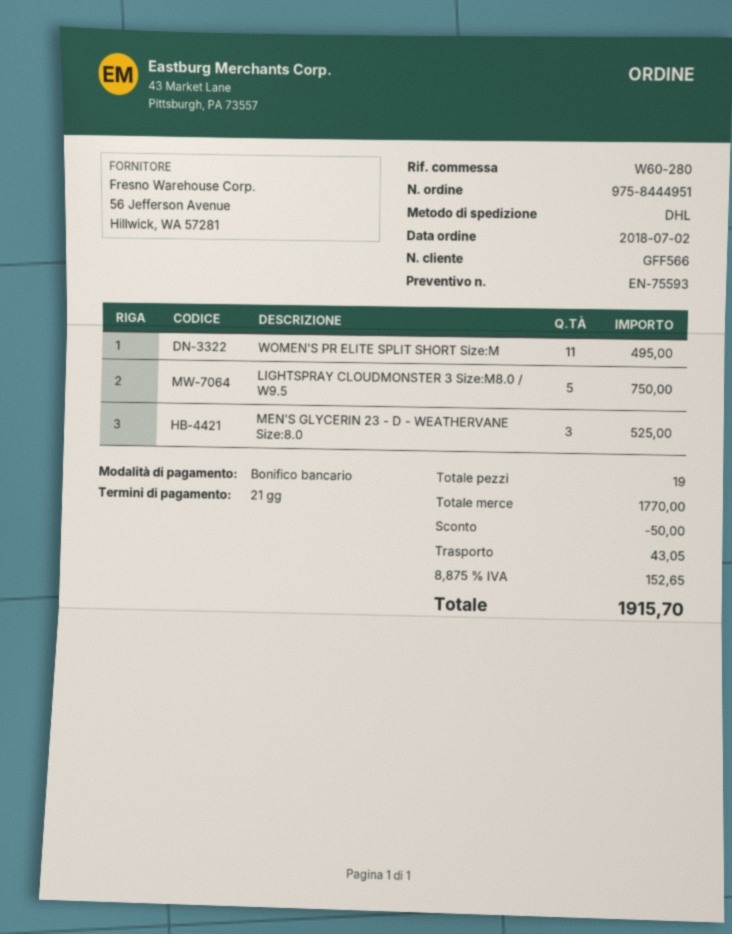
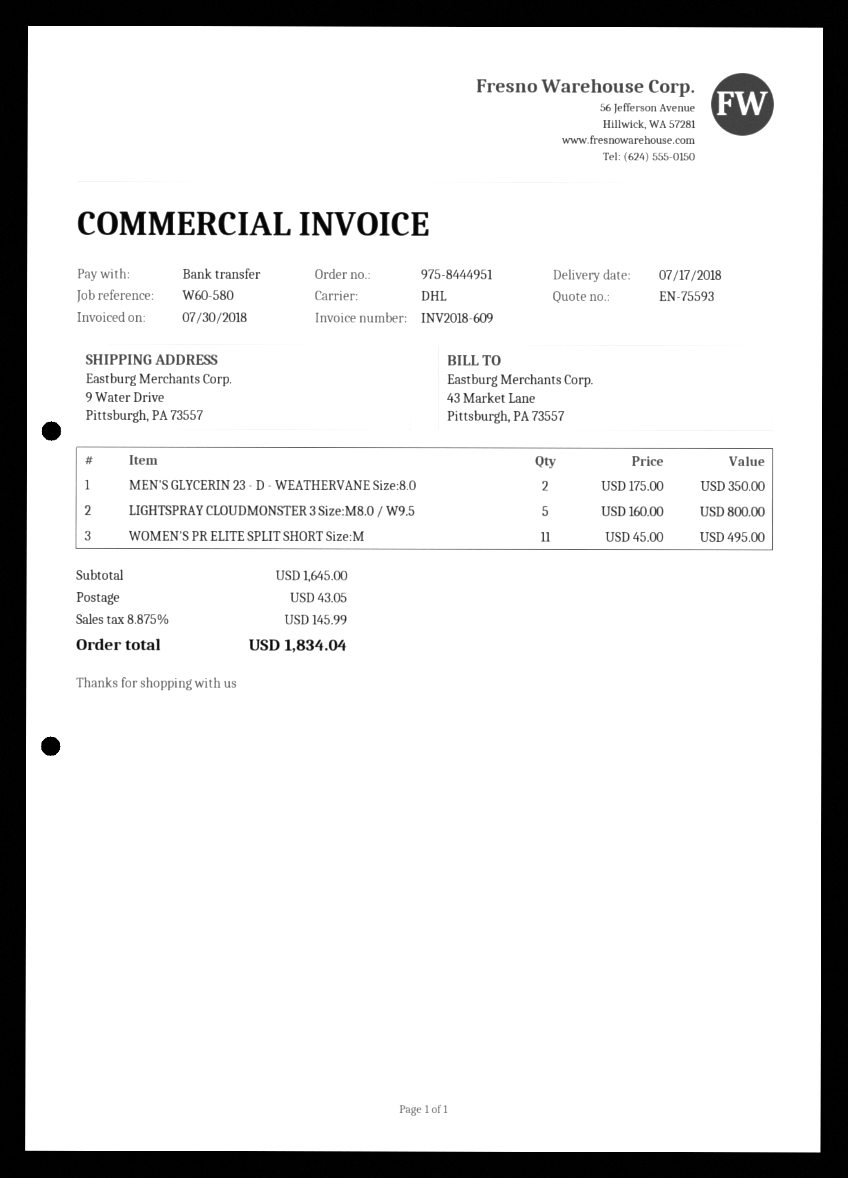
reference: W60-280 -> W60-580
LIGHTSPRAY CLOUDMONSTER 3 Size:M8.0 / W9.5: 5 for 750.00 -> 5 for 800.00
MEN'S GLYCERIN 23 - D - WEATHERVANE Size:8.0: 3 for 525.00 -> 2 for 350.00
subtotal: 1770.00 -> 1645.00
discount: 50.00 -> none
tax: 8.875% = 152.65 -> 8.875% = 145.99
total: 1915.70 -> 1834.04

